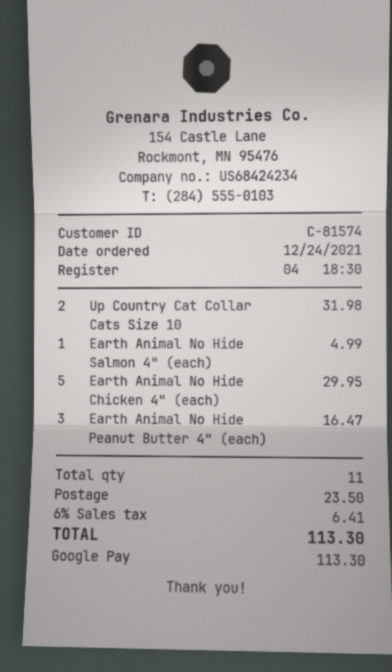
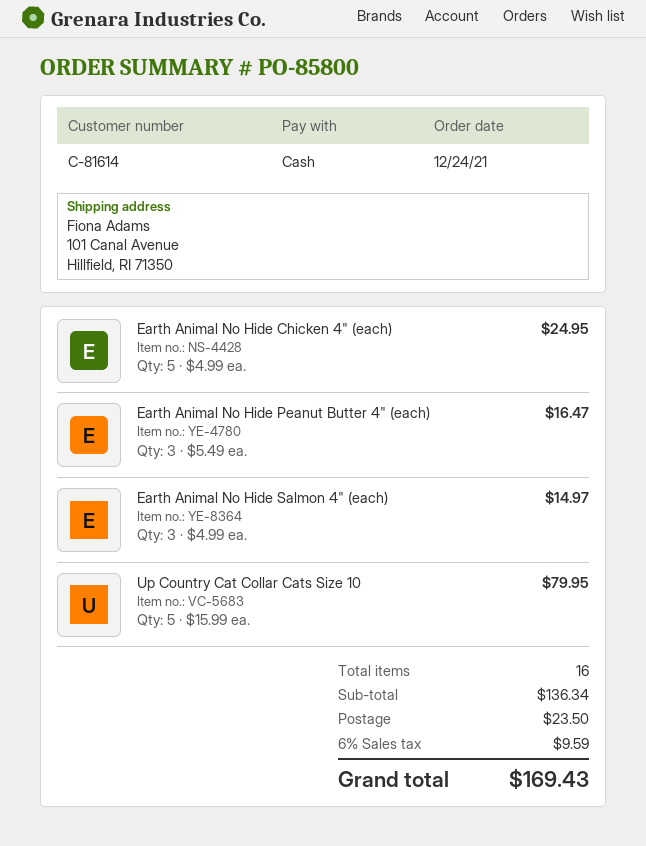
customer number: C-81574 -> C-81614
payment method: Google Pay -> cash
Up Country Cat Collar Cats Size 10: 2 for 31.98 -> 5 for 79.95
Earth Animal No Hide Salmon 4" (each): 1 for 4.99 -> 3 for 14.97
Earth Animal No Hide Chicken 4" (each): 5 for 29.95 -> 5 for 24.95
total quantity: 11 -> 16
tax: 6% = 6.41 -> 6% = 9.59
total: 113.30 -> 169.43

